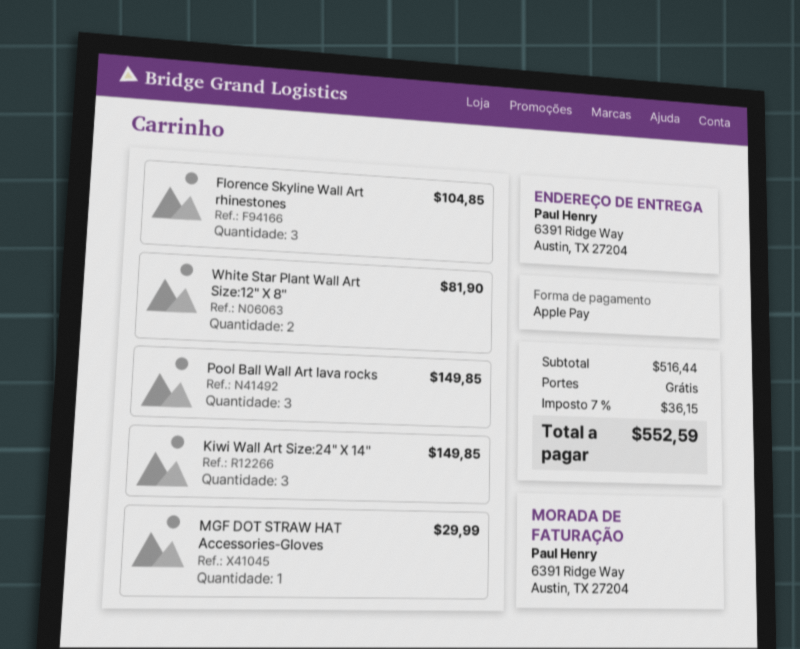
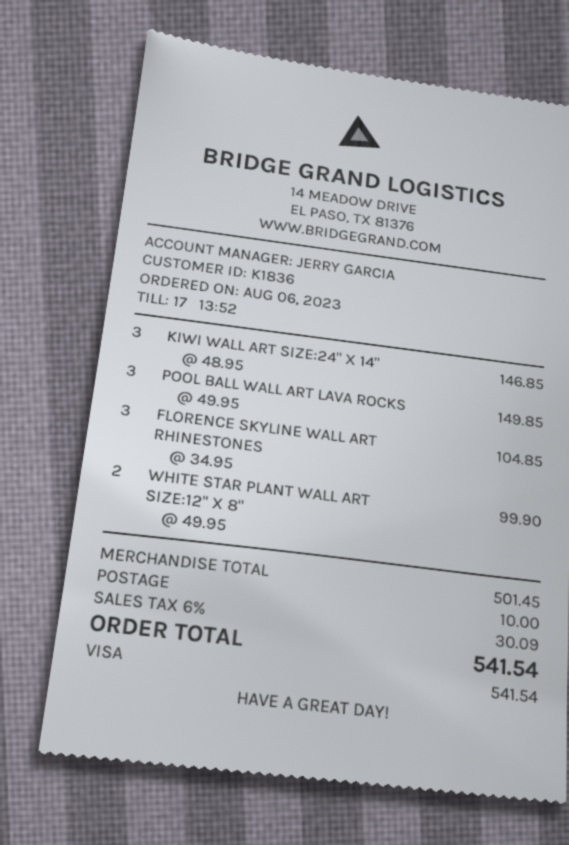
payment method: Apple Pay -> Visa
White Star Plant Wall Art Size:12" X 8": 2 for 81.90 -> 2 for 99.90
Kiwi Wall Art Size:24" X 14": 3 for 149.85 -> 3 for 146.85
MGF DOT STRAW HAT Accessories-Gloves: 1 for 29.99 -> none
subtotal: 516.44 -> 501.45
shipping: 0.00 -> 10.00
tax: 7% = 36.15 -> 6% = 30.09
total: 552.59 -> 541.54

